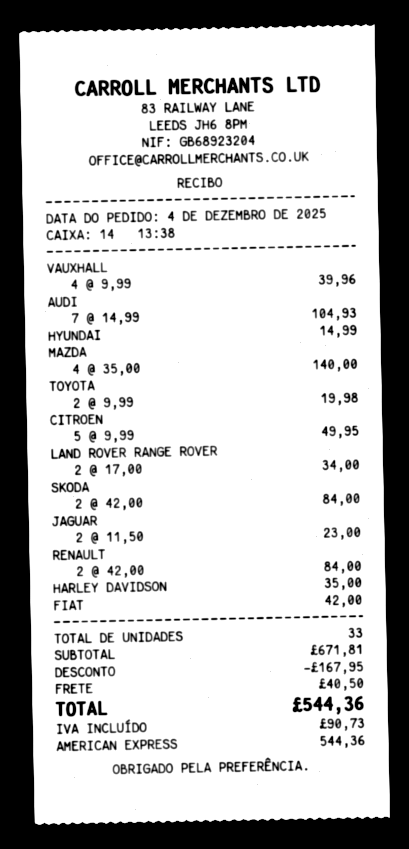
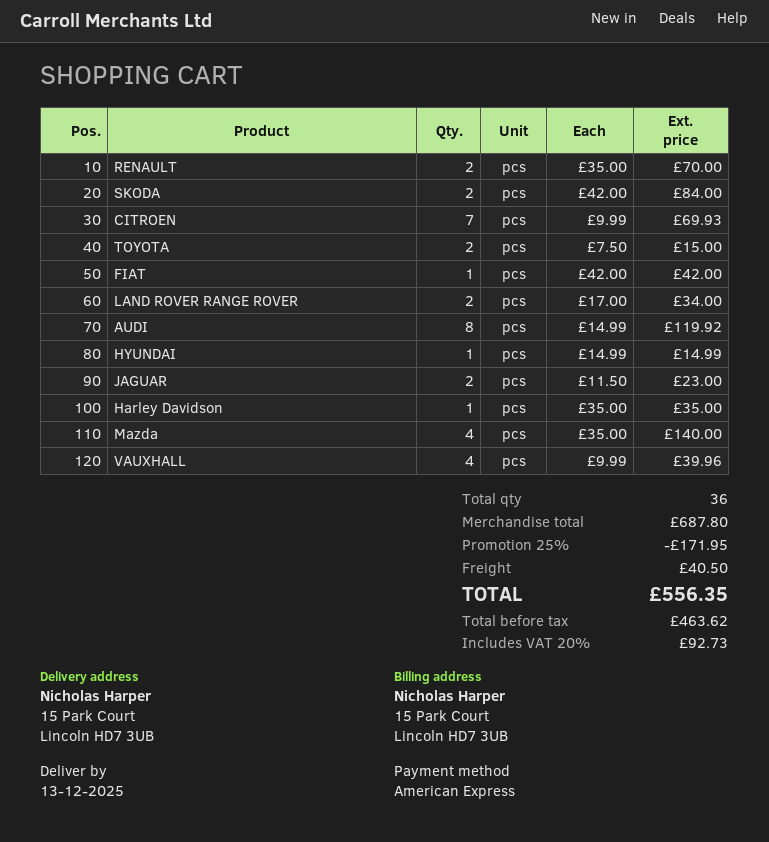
AUDI: 7 x 14.99 = 104.93 -> 8 x 14.99 = 119.92
TOYOTA: 2 x 9.99 = 19.98 -> 2 x 7.50 = 15.00
CITROEN: 5 x 9.99 = 49.95 -> 7 x 9.99 = 69.93
RENAULT: 2 x 42.00 = 84.00 -> 2 x 35.00 = 70.00
total quantity: 33 -> 36
subtotal: 671.81 -> 687.80
discount: 167.95 -> 171.95
tax: 90.73 -> 92.73
total: 544.36 -> 556.35

